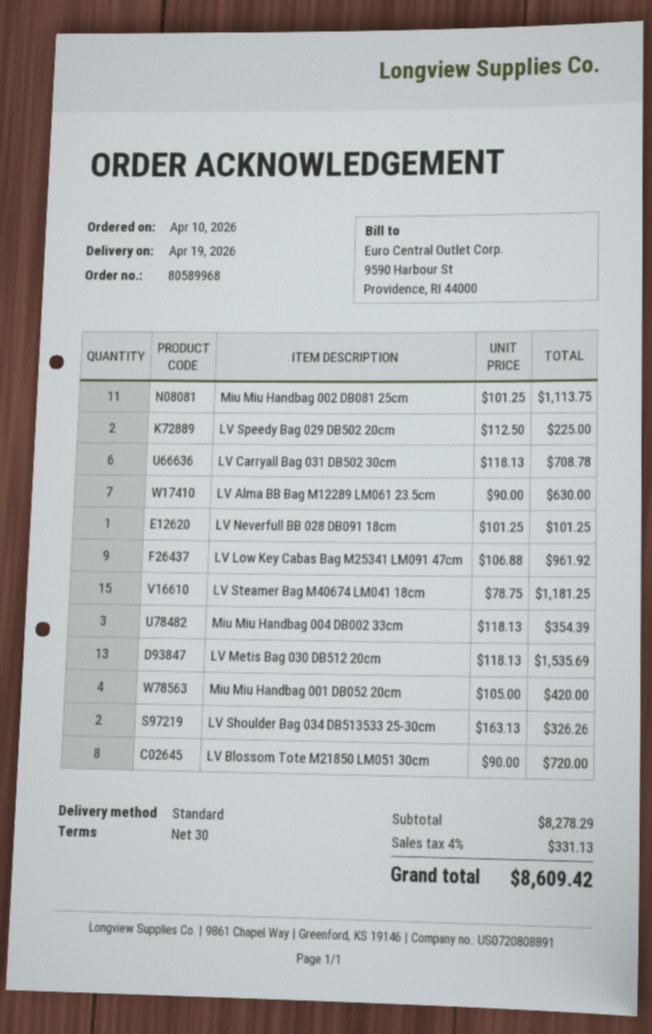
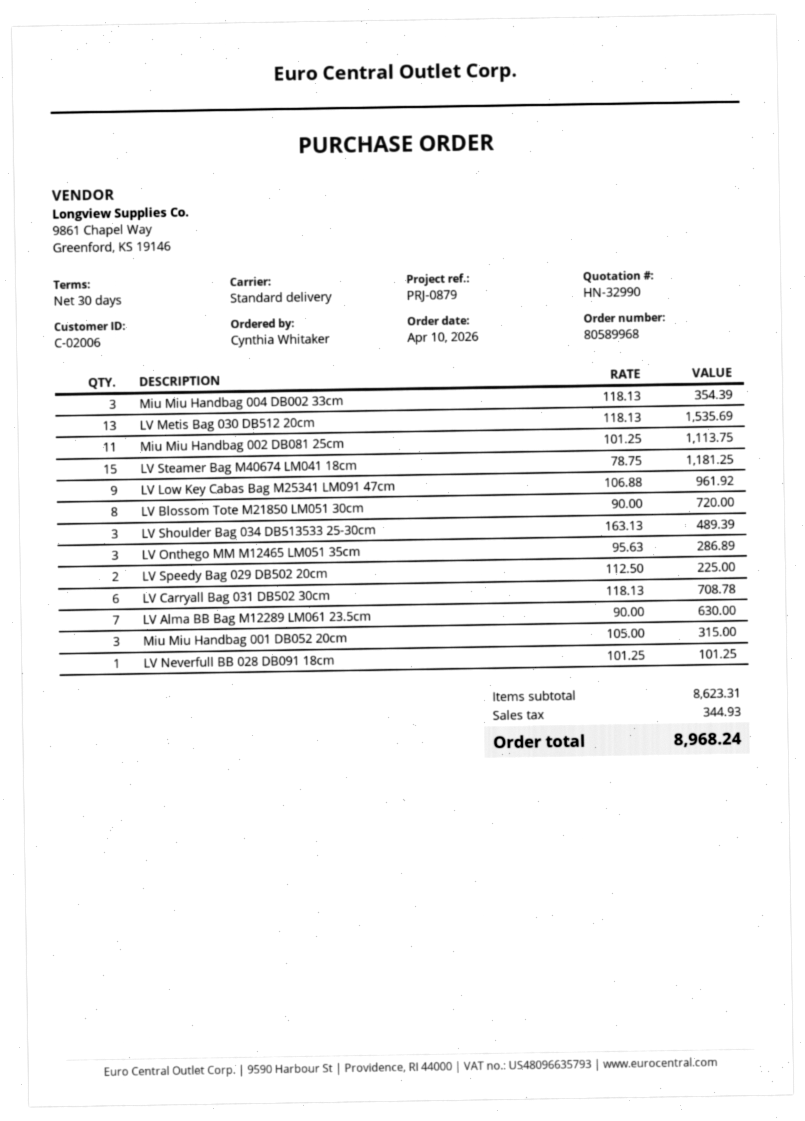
Miu Miu Handbag 001 DB052 20cm: 4 x 105.00 = 420.00 -> 3 x 105.00 = 315.00
LV Shoulder Bag 034 DB513533 25-30cm: 2 x 163.13 = 326.26 -> 3 x 163.13 = 489.39
LV Onthego MM M12465 LM051 35cm: none -> 3 x 95.63 = 286.89
subtotal: 8278.29 -> 8623.31
tax: 331.13 -> 344.93
total: 8609.42 -> 8968.24

